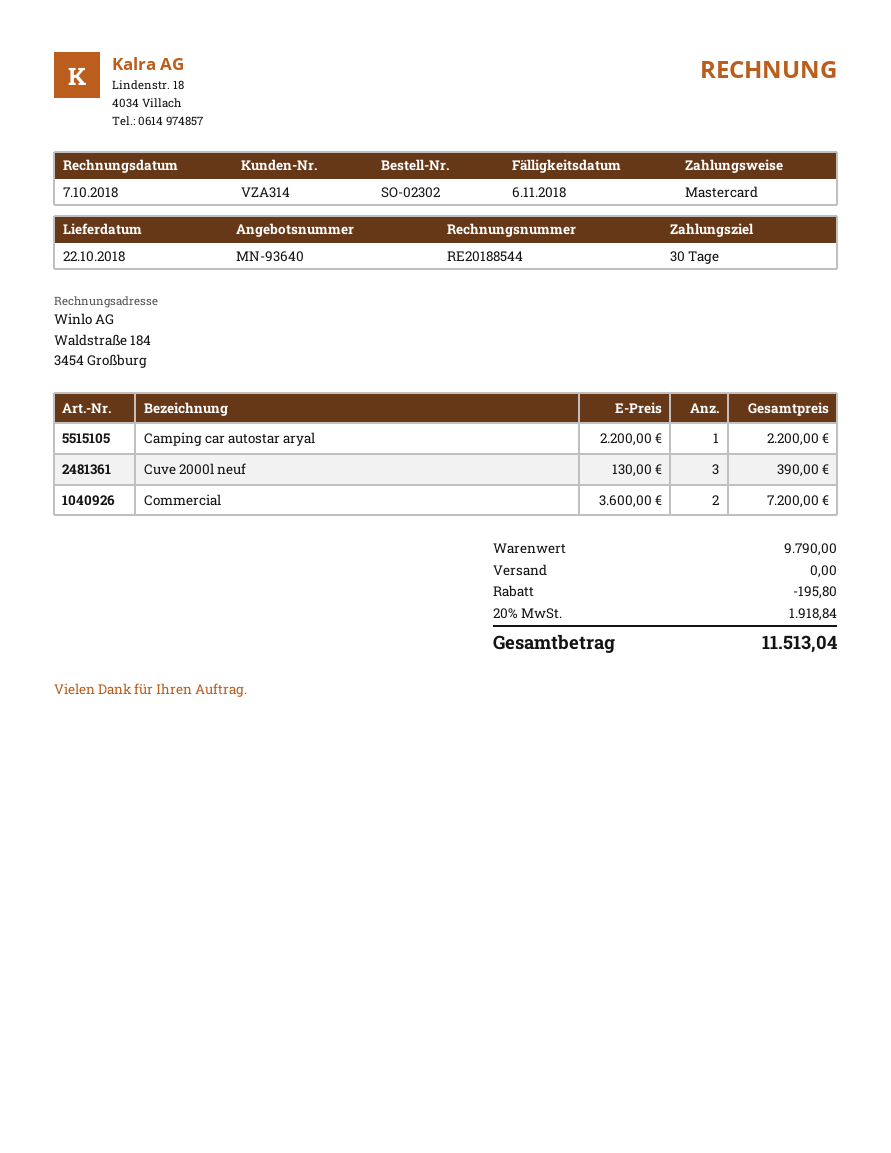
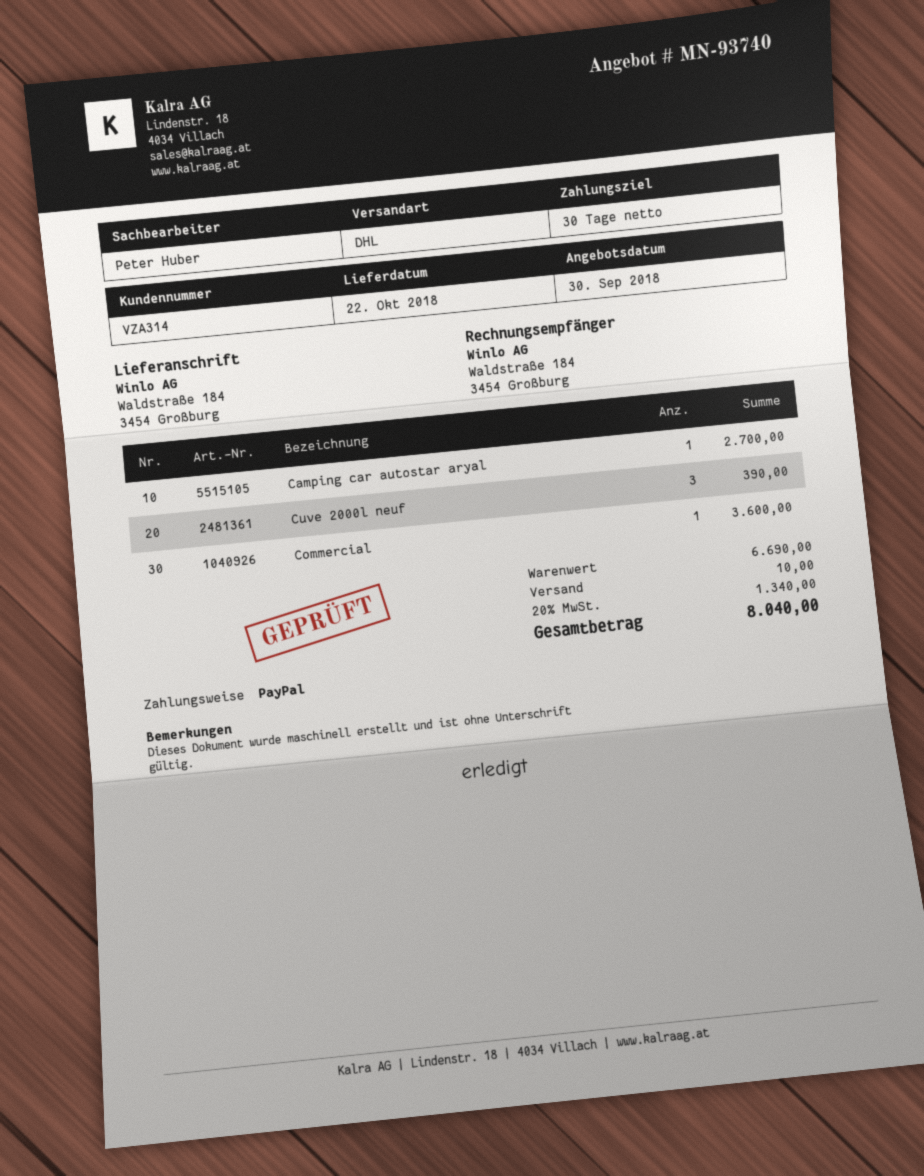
quote number: MN-93640 -> MN-93740
payment method: Mastercard -> PayPal
Camping car autostar aryal: 1 for 2200.00 -> 1 for 2700.00
Commercial: 2 for 7200.00 -> 1 for 3600.00
subtotal: 9790.00 -> 6690.00
discount: 195.80 -> none
shipping: 0.00 -> 10.00
tax: 20% = 1918.84 -> 20% = 1340.00
total: 11513.04 -> 8040.00

